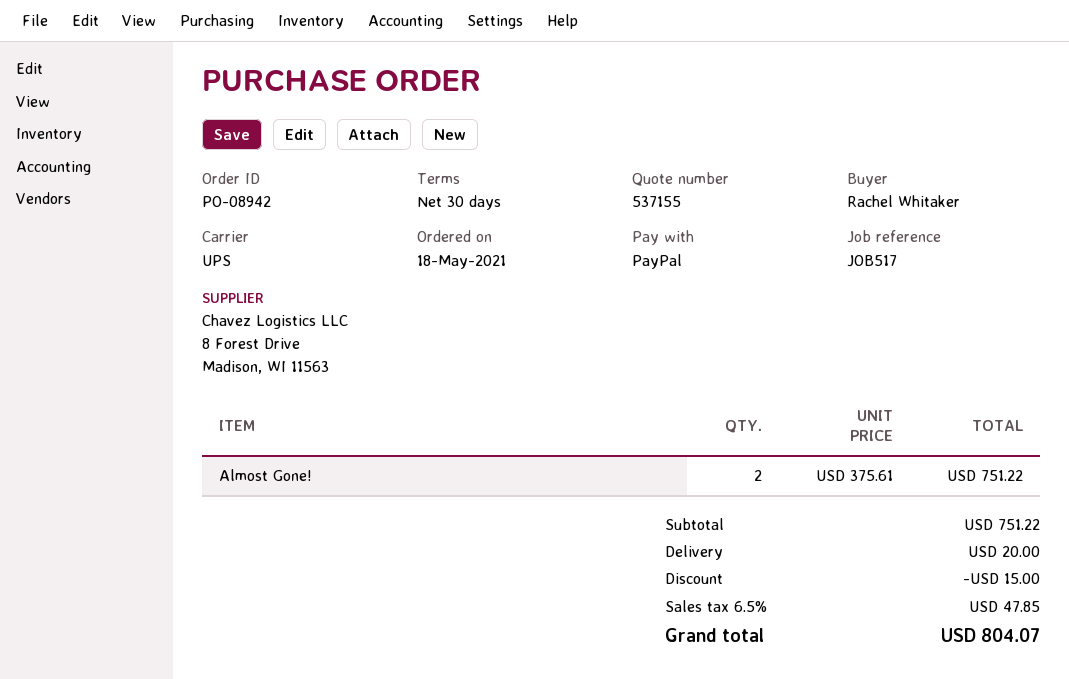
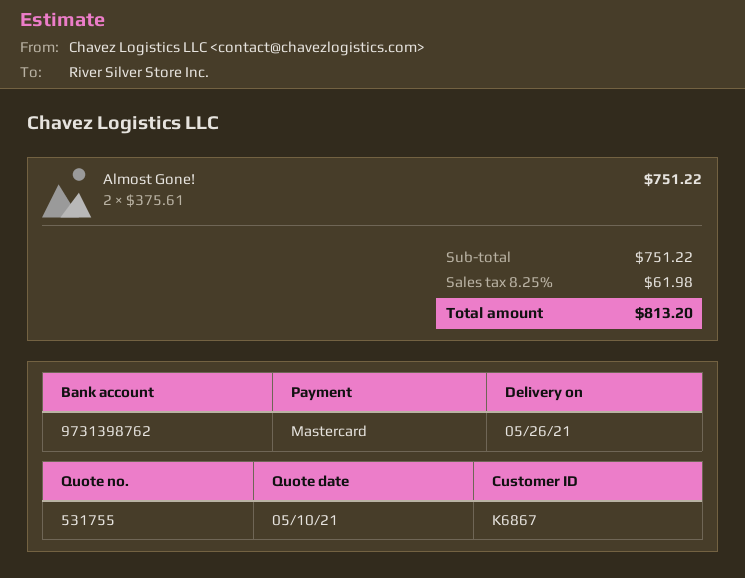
quote number: 537155 -> 531755
payment method: PayPal -> Mastercard
discount: 15.00 -> none
shipping: 20.00 -> none
tax: 6.5% = 47.85 -> 8.25% = 61.98
total: 804.07 -> 813.20

